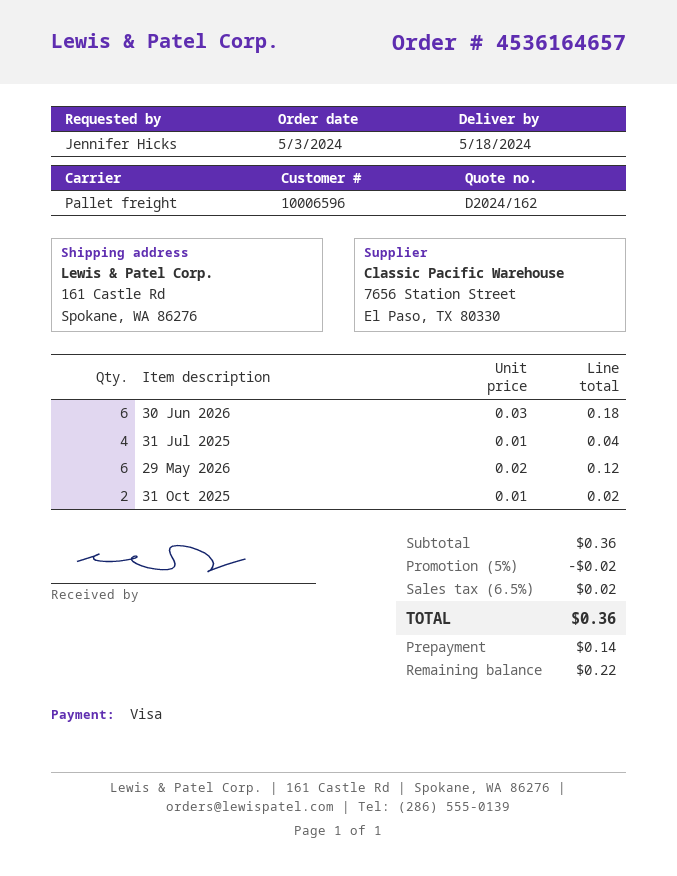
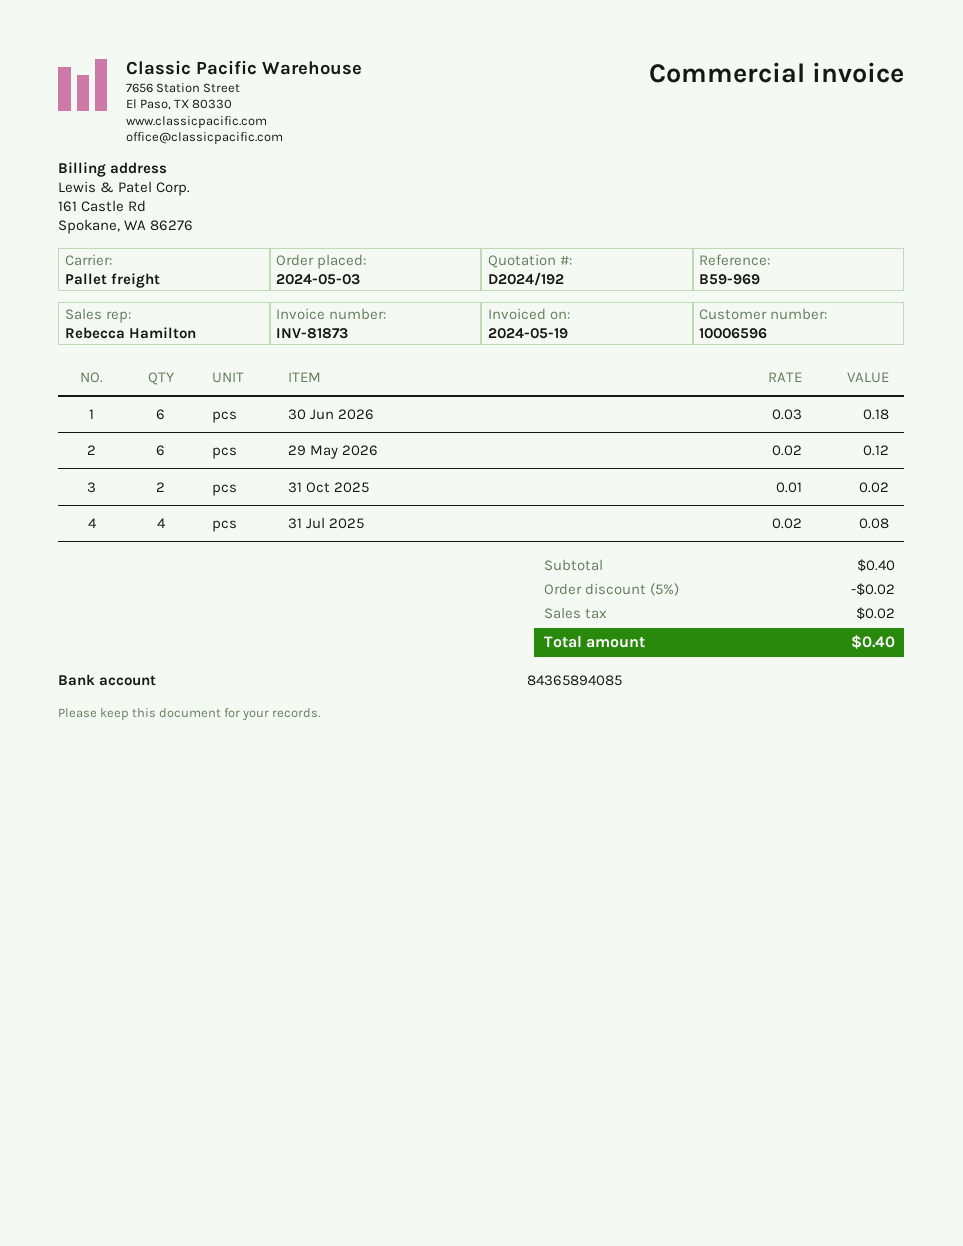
quote number: D2024/162 -> D2024/192
31 Jul 2025: 4 x 0.01 = 0.04 -> 4 x 0.02 = 0.08
subtotal: 0.36 -> 0.40
total: 0.36 -> 0.40

